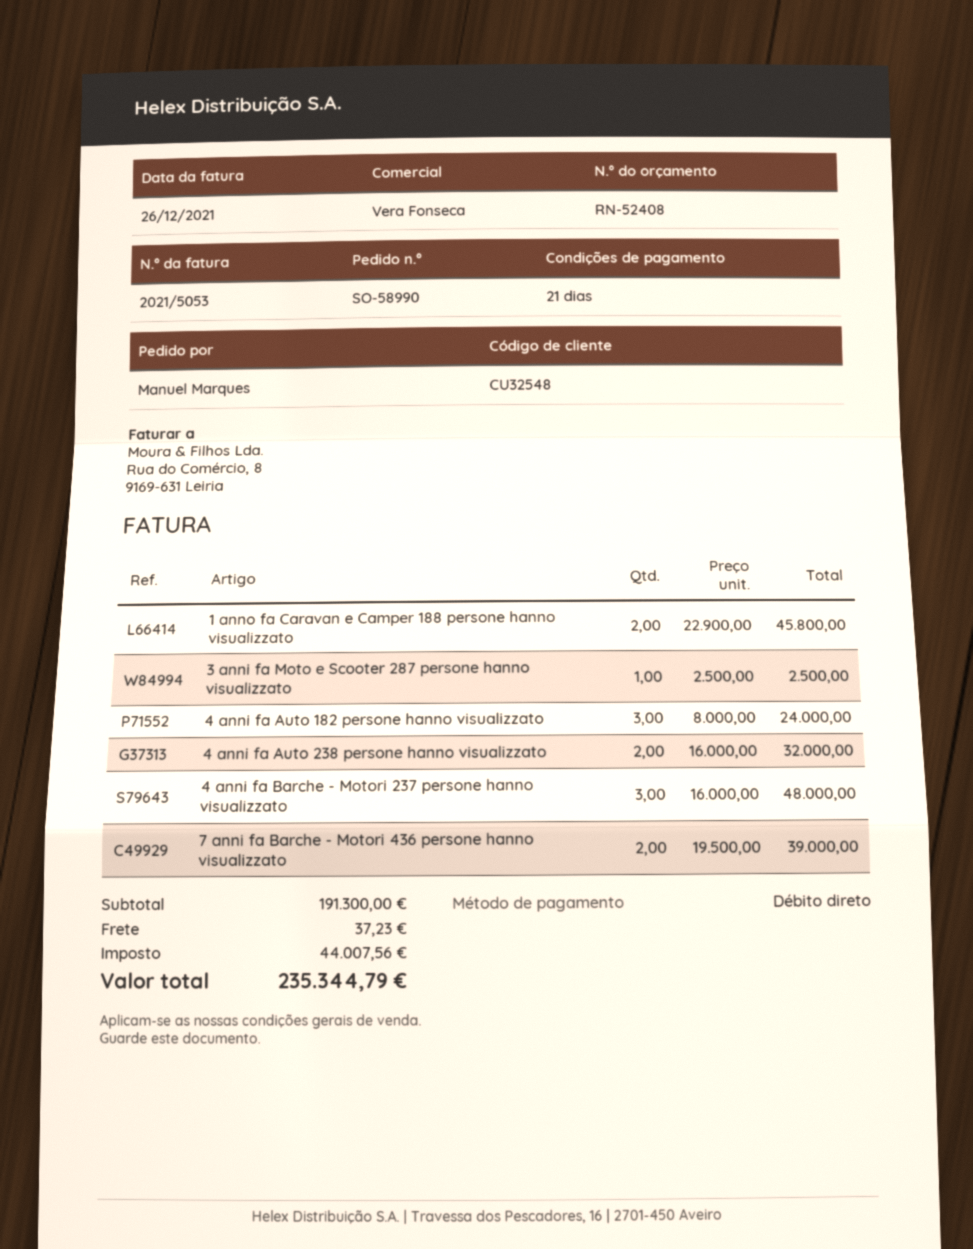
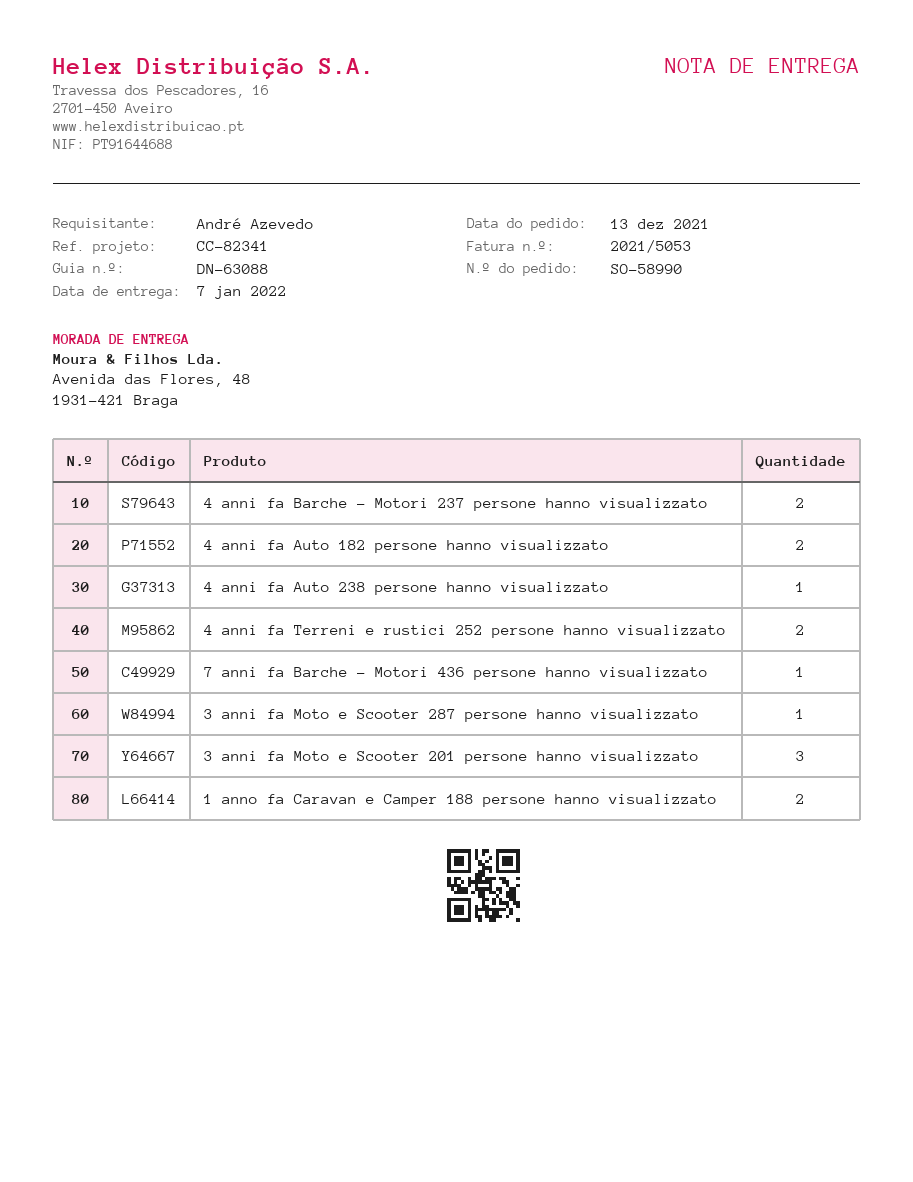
ordered by: Manuel Marques -> André Azevedo
4 anni fa Auto 182 persone hanno visualizzato: 3 -> 2
4 anni fa Auto 238 persone hanno visualizzato: 2 -> 1
4 anni fa Barche - Motori 237 persone hanno visualizzato: 3 -> 2
7 anni fa Barche - Motori 436 persone hanno visualizzato: 2 -> 1
4 anni fa Terreni e rustici 252 persone hanno visualizzato: none -> 2
3 anni fa Moto e Scooter 201 persone hanno visualizzato: none -> 3

